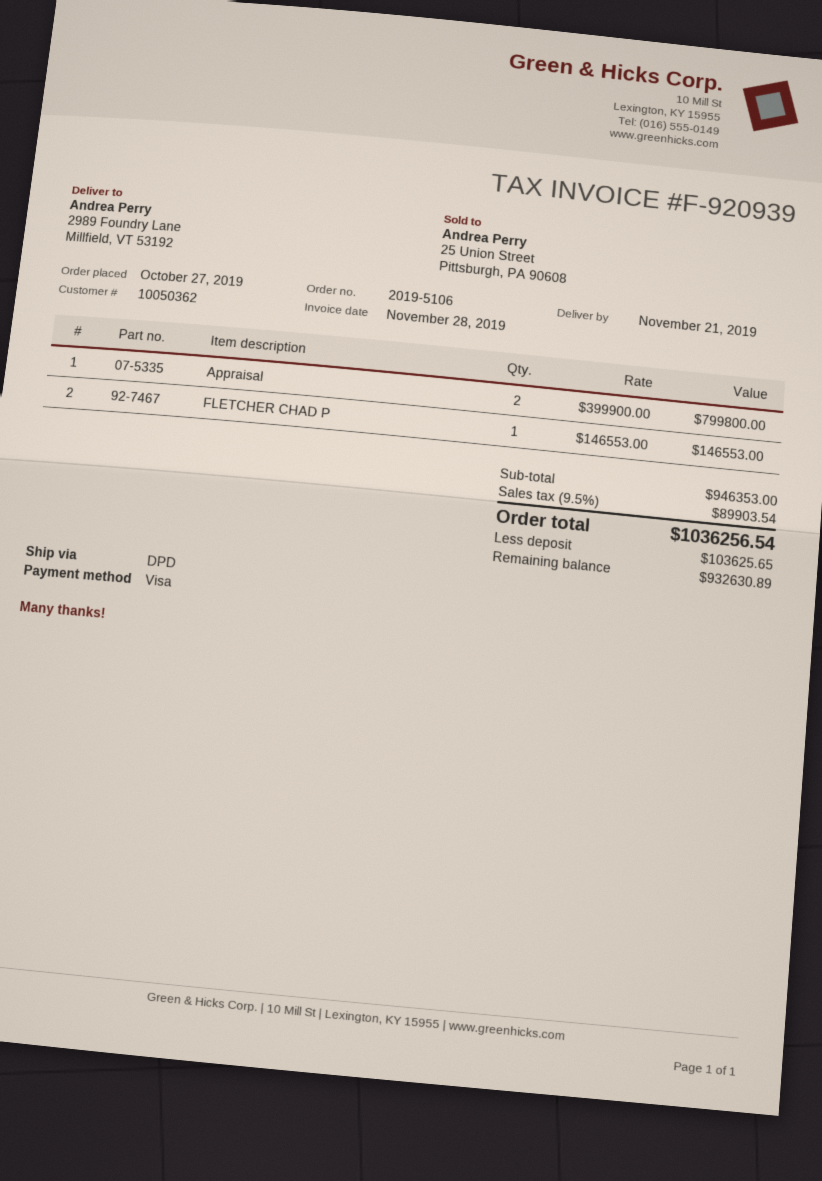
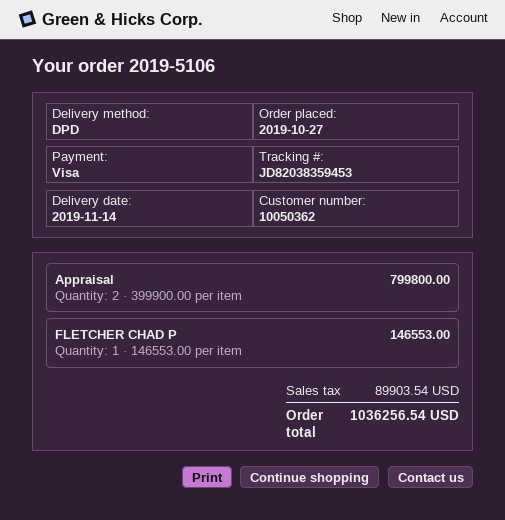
delivery date: 2019-11-21 -> 2019-11-14

